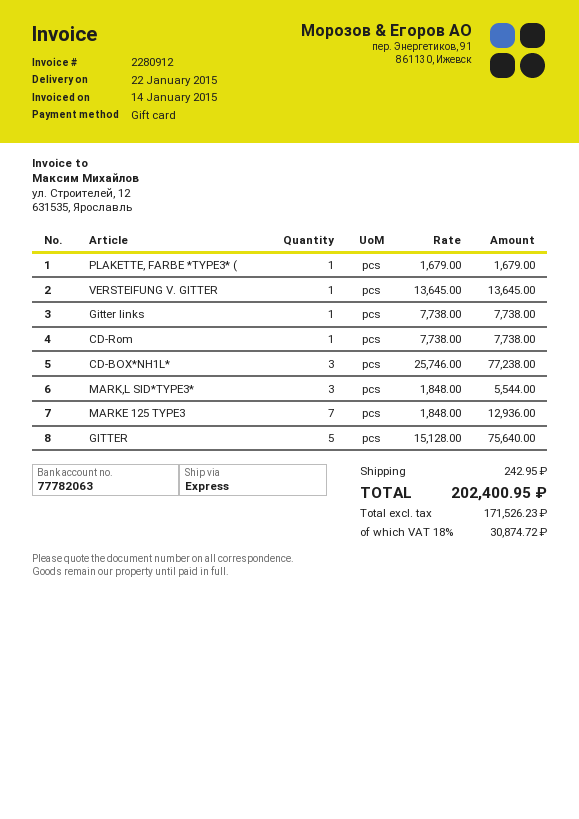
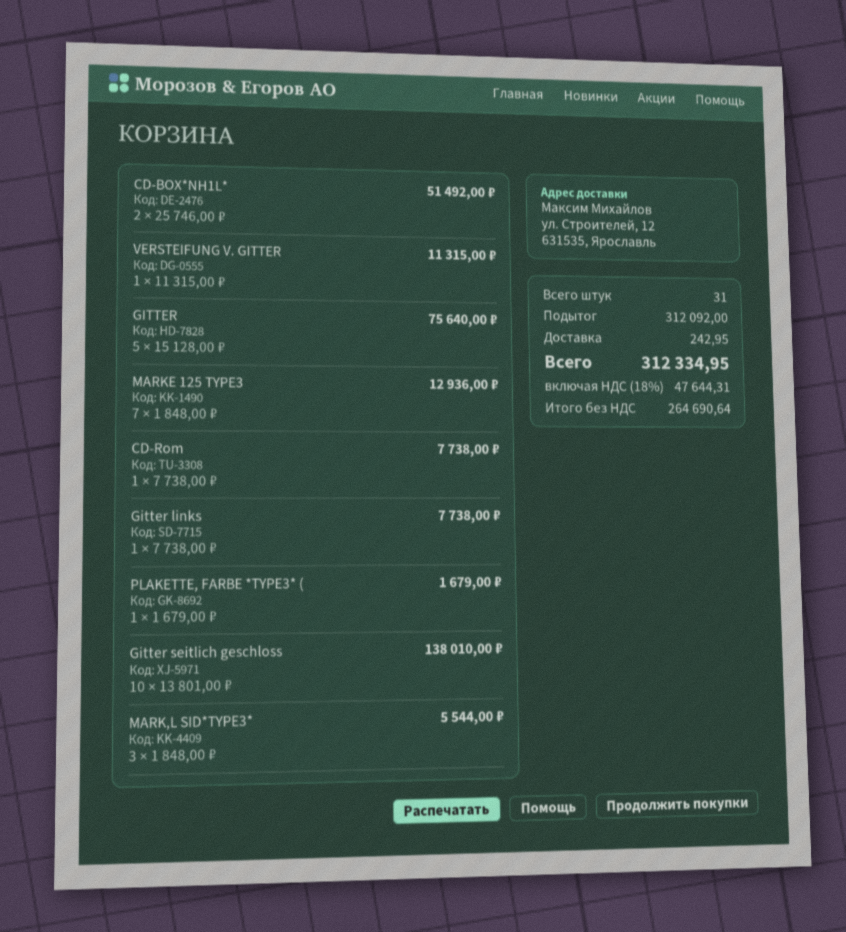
VERSTEIFUNG V. GITTER: 1 x 13645.00 = 13645.00 -> 1 x 11315.00 = 11315.00
CD-BOX*NH1L*: 3 x 25746.00 = 77238.00 -> 2 x 25746.00 = 51492.00
Gitter seitlich geschloss: none -> 10 x 13801.00 = 138010.00
net: 171526.23 -> 264690.64
tax: 18% = 30874.72 -> 18% = 47644.31
total: 202400.95 -> 312334.95

